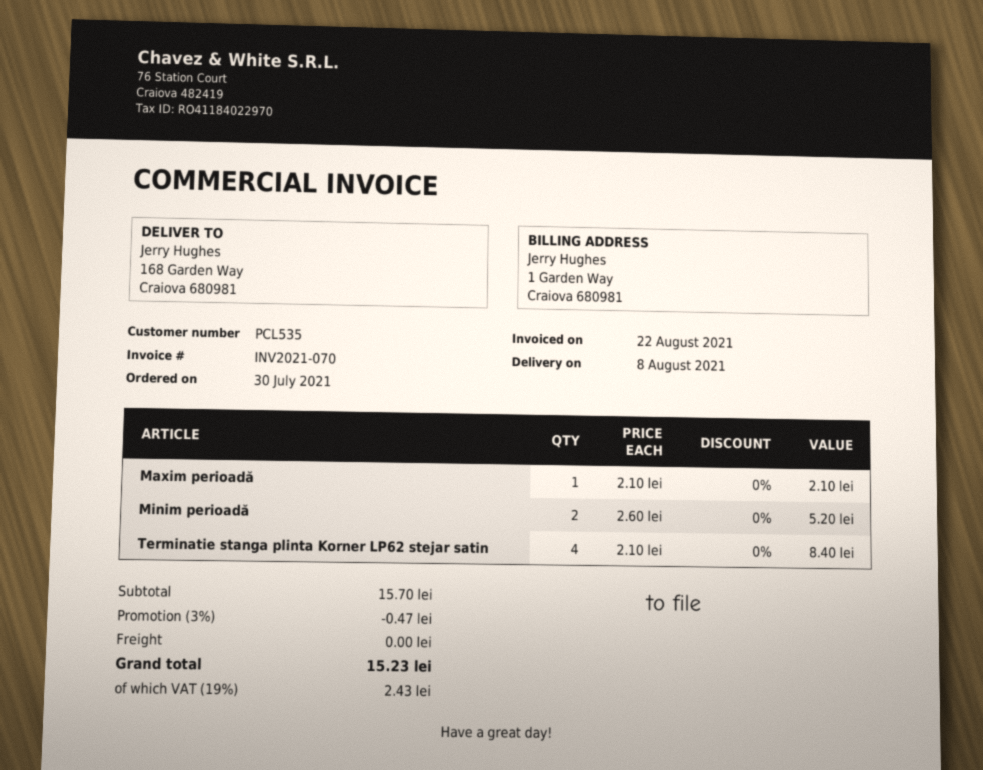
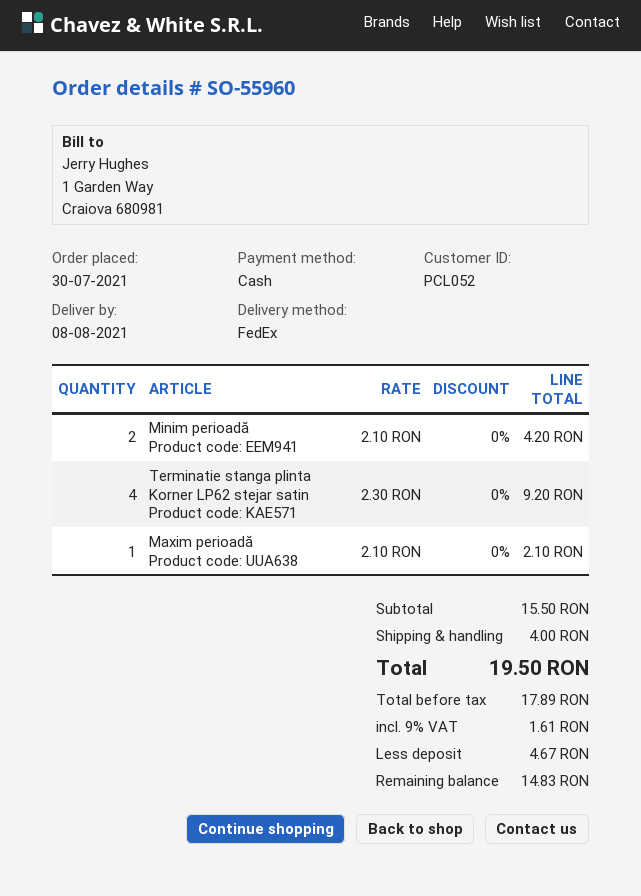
customer number: PCL535 -> PCL052
Minim perioadă: 2 x 2.60 = 5.20 -> 2 x 2.10 = 4.20
Terminatie stanga plinta Korner LP62 stejar satin: 4 x 2.10 = 8.40 -> 4 x 2.30 = 9.20
subtotal: 15.70 -> 15.50
discount: 3% = 0.47 -> none
shipping: 0.00 -> 4.00
tax: 19% = 2.43 -> 9% = 1.61
total: 15.23 -> 19.50

